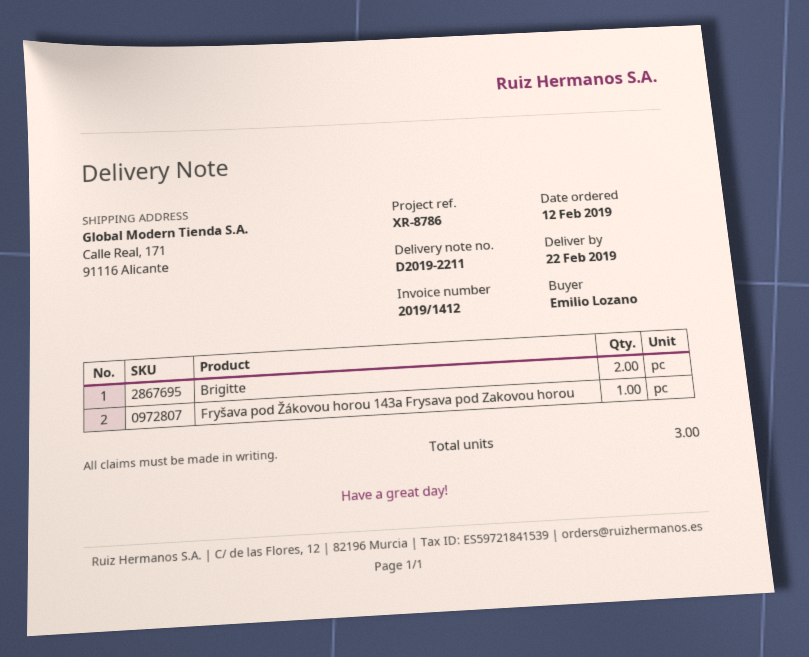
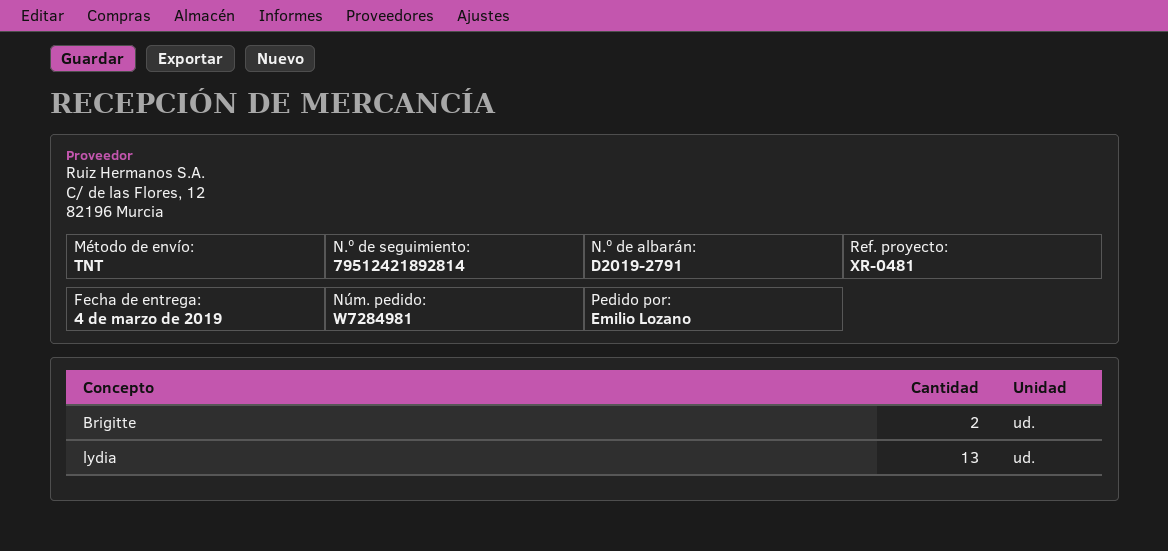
delivery note number: D2019-2211 -> D2019-2791
delivery date: 2019-02-22 -> 2019-03-04
reference: XR-8786 -> XR-0481
Fryšava pod Žákovou horou 143a Frysava pod Zakovou horou: 1 -> none
lydia: none -> 13

